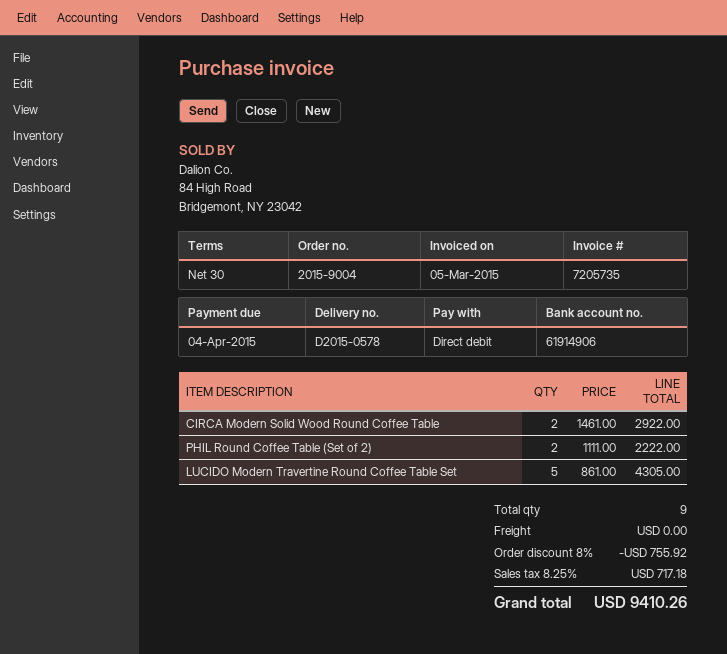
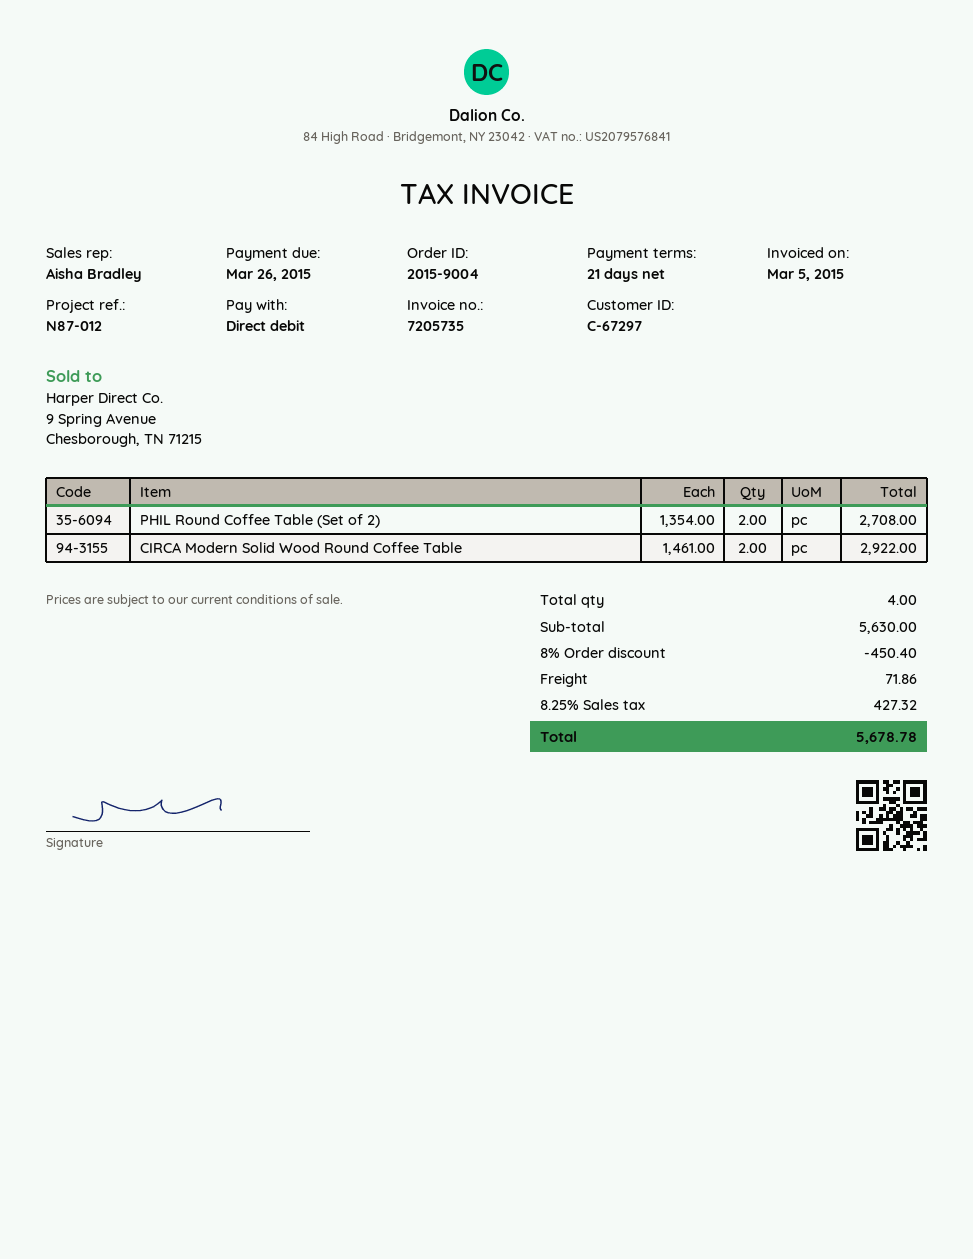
payment terms: 30 days -> 21 days
due date: 2015-04-04 -> 2015-03-26
PHIL Round Coffee Table (Set of 2): 2 x 1111.00 = 2222.00 -> 2 x 1354.00 = 2708.00
LUCIDO Modern Travertine Round Coffee Table Set: 5 x 861.00 = 4305.00 -> none
total quantity: 9 -> 4
discount: 8% = 755.92 -> 8% = 450.40
shipping: 0.00 -> 71.86
tax: 8.25% = 717.18 -> 8.25% = 427.32
total: 9410.26 -> 5678.78

